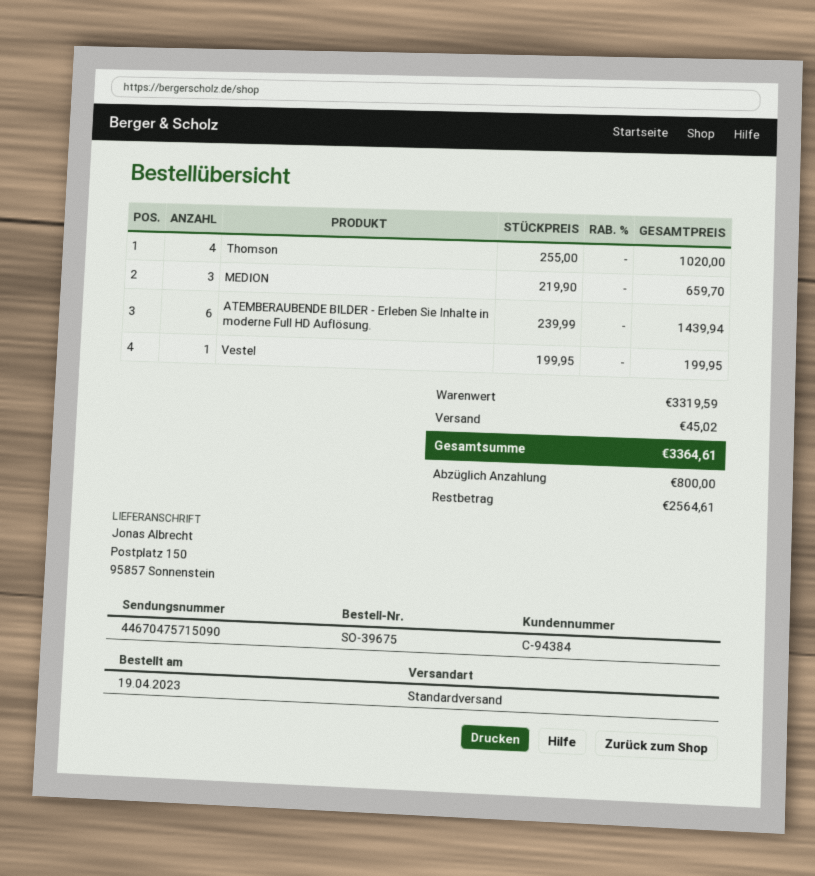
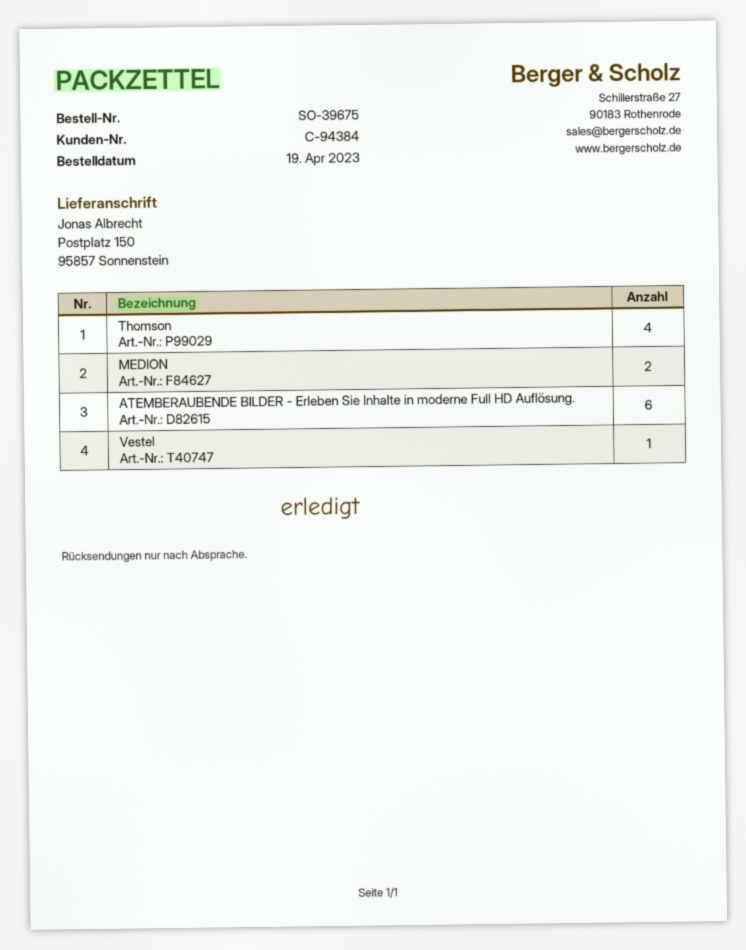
MEDION: 3 -> 2

